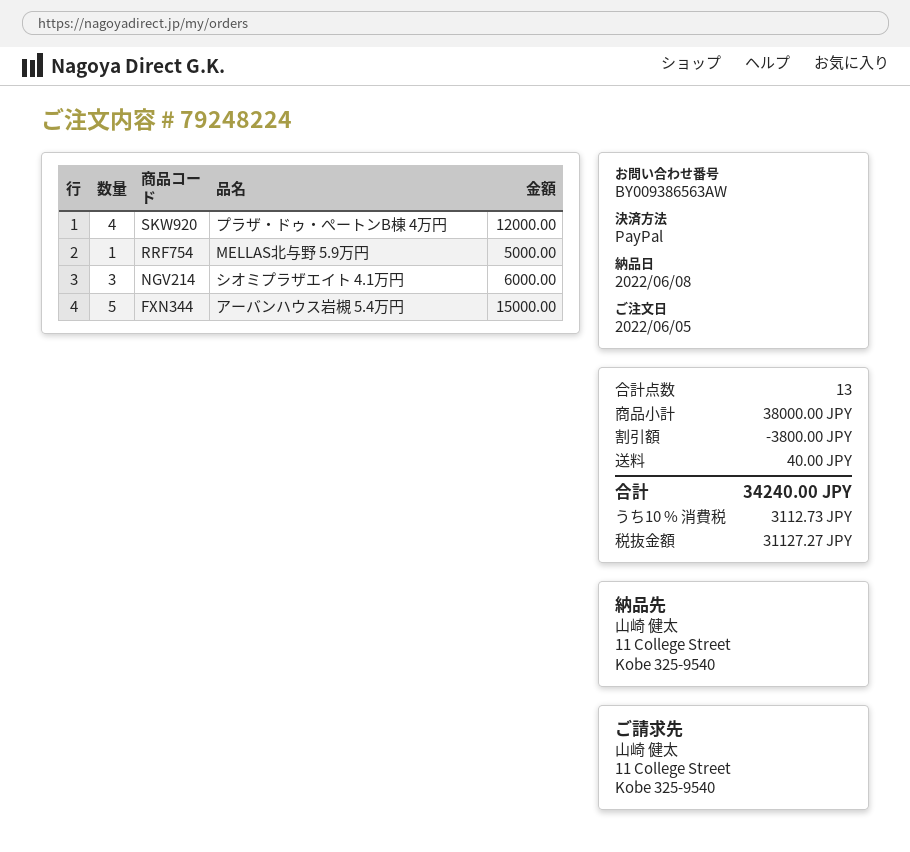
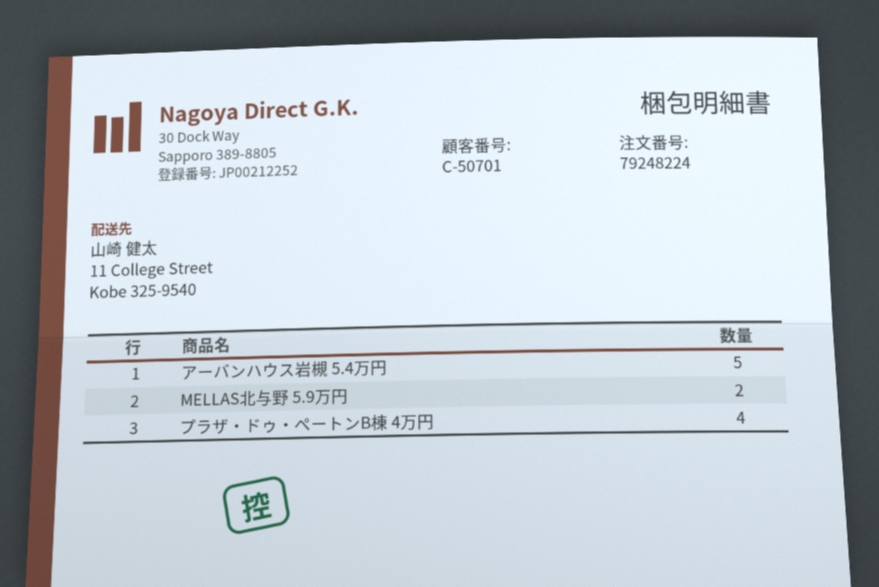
MELLAS北与野 5.9万円: 1 -> 2
シオミプラザエイト 4.1万円: 3 -> none

